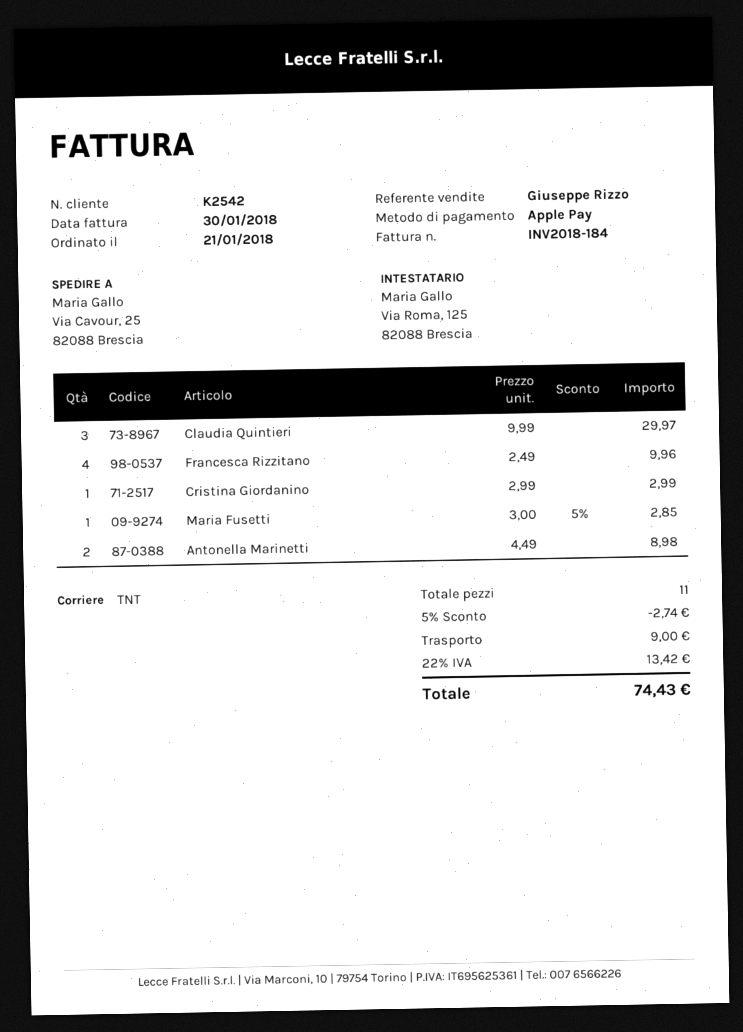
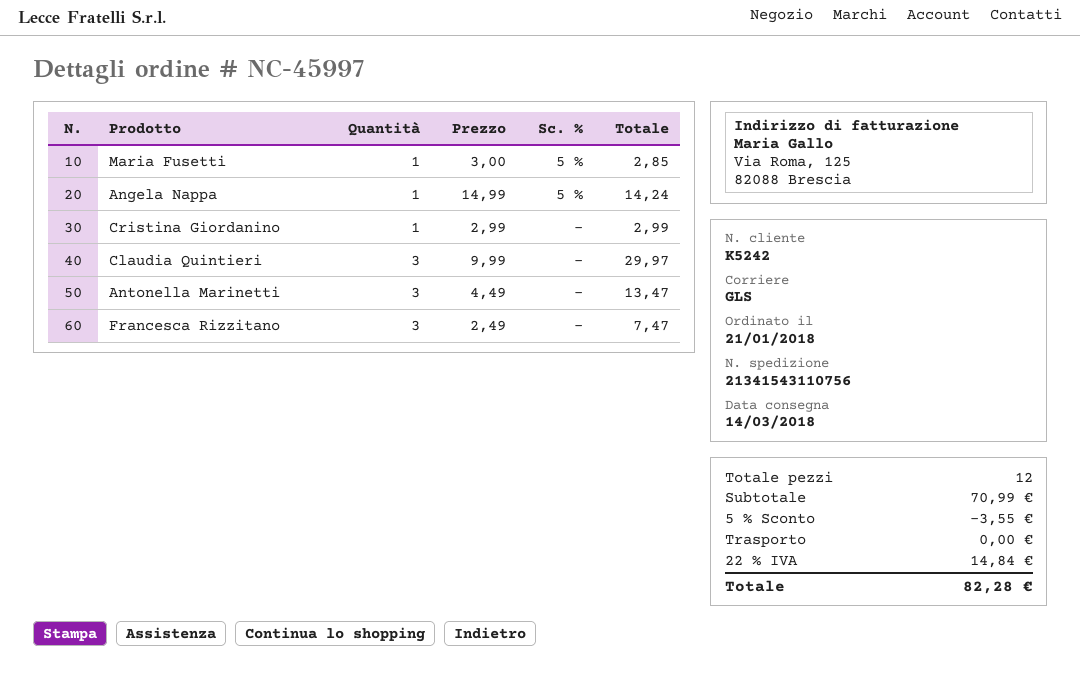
customer number: K2542 -> K5242
shipping method: TNT -> GLS
Francesca Rizzitano: 4 x 2.49 = 9.96 -> 3 x 2.49 = 7.47
Antonella Marinetti: 2 x 4.49 = 8.98 -> 3 x 4.49 = 13.47
Angela Nappa: none -> 1 x 14.99 - 5% = 14.24
total quantity: 11 -> 12
discount: 5% = 2.74 -> 5% = 3.55
shipping: 9.00 -> 0.00
tax: 22% = 13.42 -> 22% = 14.84
total: 74.43 -> 82.28

